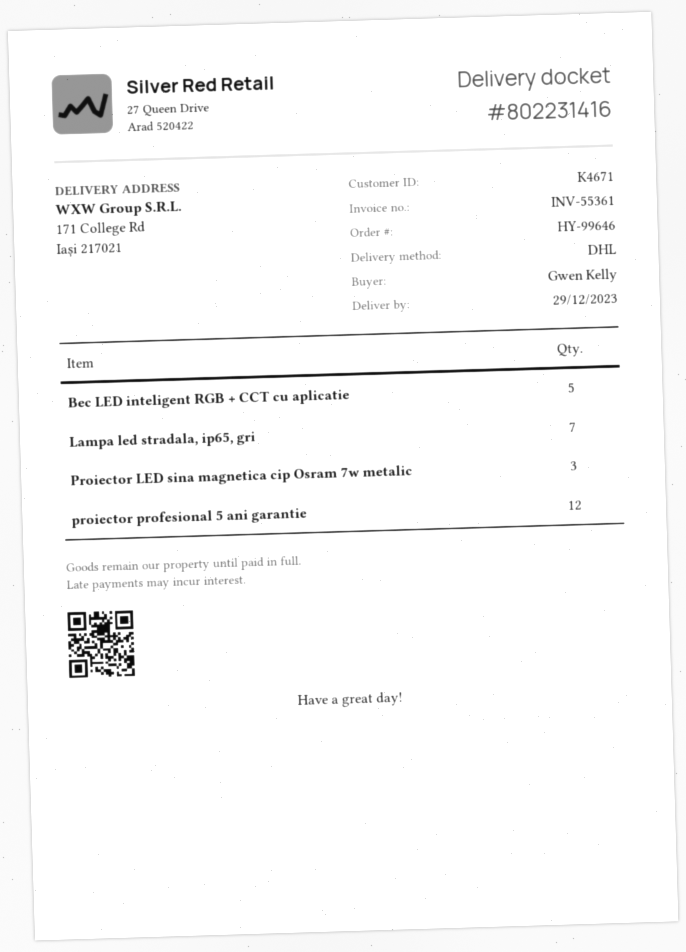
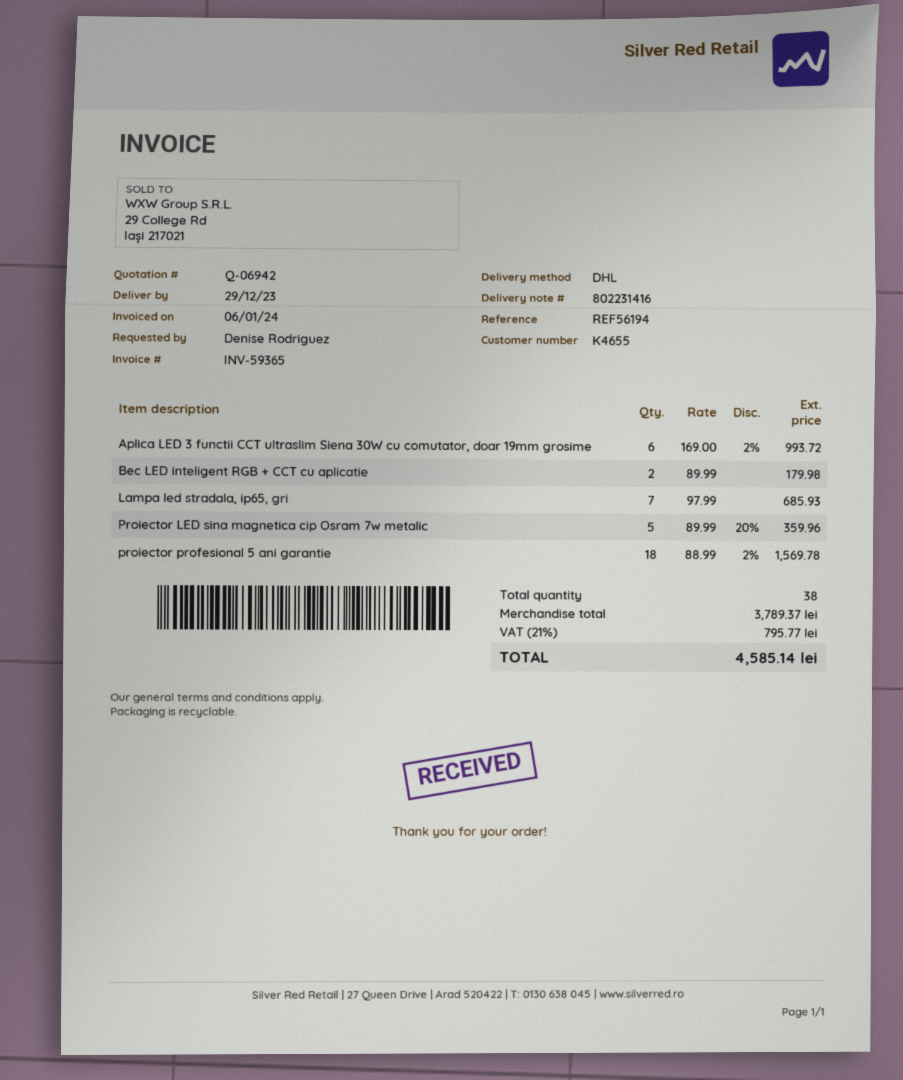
invoice number: INV-55361 -> INV-59365
customer number: K4671 -> K4655
ordered by: Gwen Kelly -> Denise Rodriguez
Bec LED inteligent RGB + CCT cu aplicatie: 5 -> 2
Proiector LED sina magnetica cip Osram 7w metalic: 3 -> 5
proiector profesional 5 ani garantie: 12 -> 18
Aplica LED 3 functii CCT ultraslim Siena 30W cu comutator, doar 19mm grosime: none -> 6

